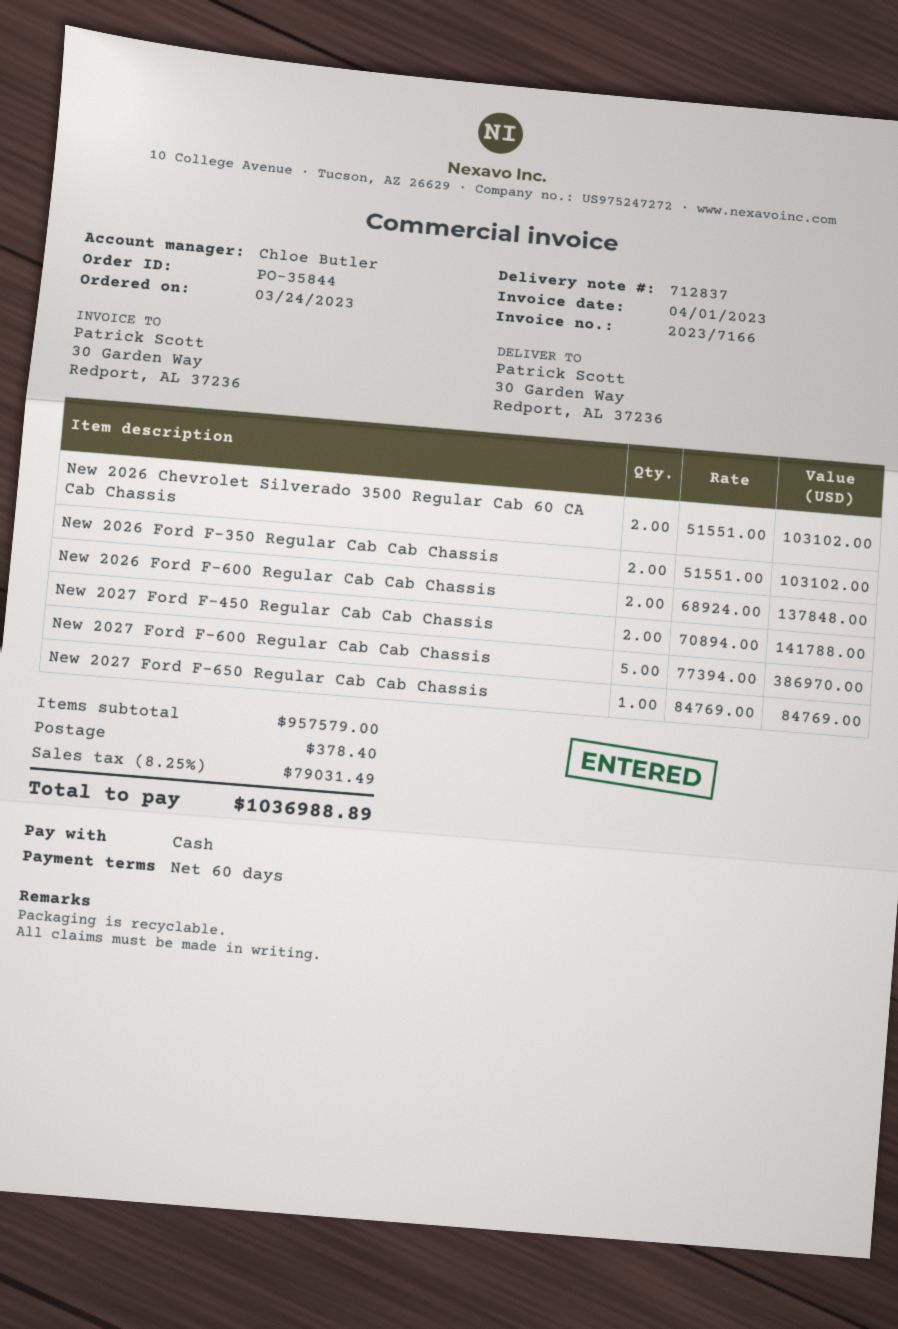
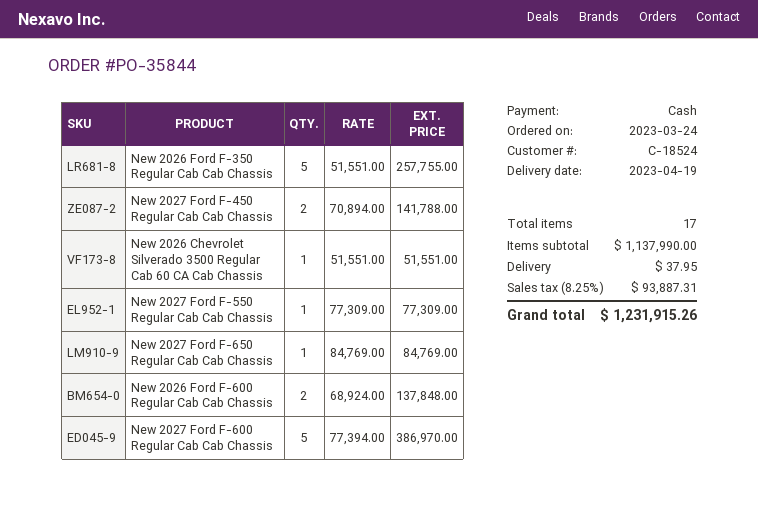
New 2026 Chevrolet Silverado 3500 Regular Cab 60 CA Cab Chassis: 2 x 51551.00 = 103102.00 -> 1 x 51551.00 = 51551.00
New 2026 Ford F-350 Regular Cab Cab Chassis: 2 x 51551.00 = 103102.00 -> 5 x 51551.00 = 257755.00
New 2027 Ford F-550 Regular Cab Cab Chassis: none -> 1 x 77309.00 = 77309.00
subtotal: 957579.00 -> 1137990.00
shipping: 378.40 -> 37.95
tax: 8.25% = 79031.49 -> 8.25% = 93887.31
total: 1036988.89 -> 1231915.26

